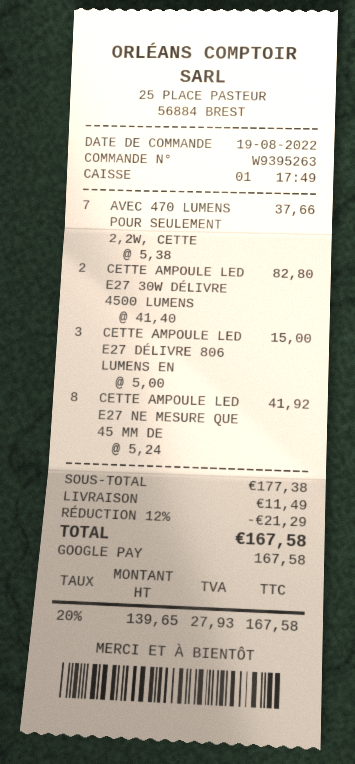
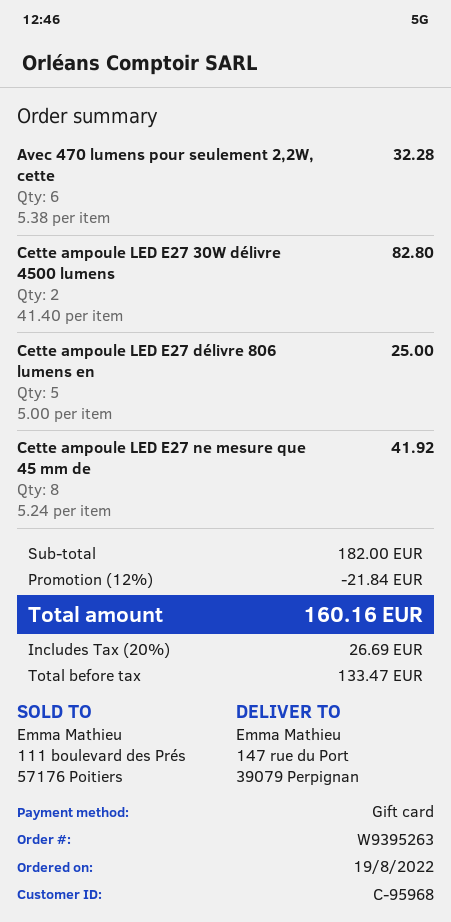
payment method: Google Pay -> gift card
AVEC 470 LUMENS POUR SEULEMENT 2,2W, CETTE: 7 x 5.38 = 37.66 -> 6 x 5.38 = 32.28
CETTE AMPOULE LED E27 DÉLIVRE 806 LUMENS EN: 3 x 5.00 = 15.00 -> 5 x 5.00 = 25.00
subtotal: 177.38 -> 182.00
discount: 12% = 21.29 -> 12% = 21.84
shipping: 11.49 -> none
net: 139.65 -> 133.47
tax: 20% = 27.93 -> 20% = 26.69
total: 167.58 -> 160.16

